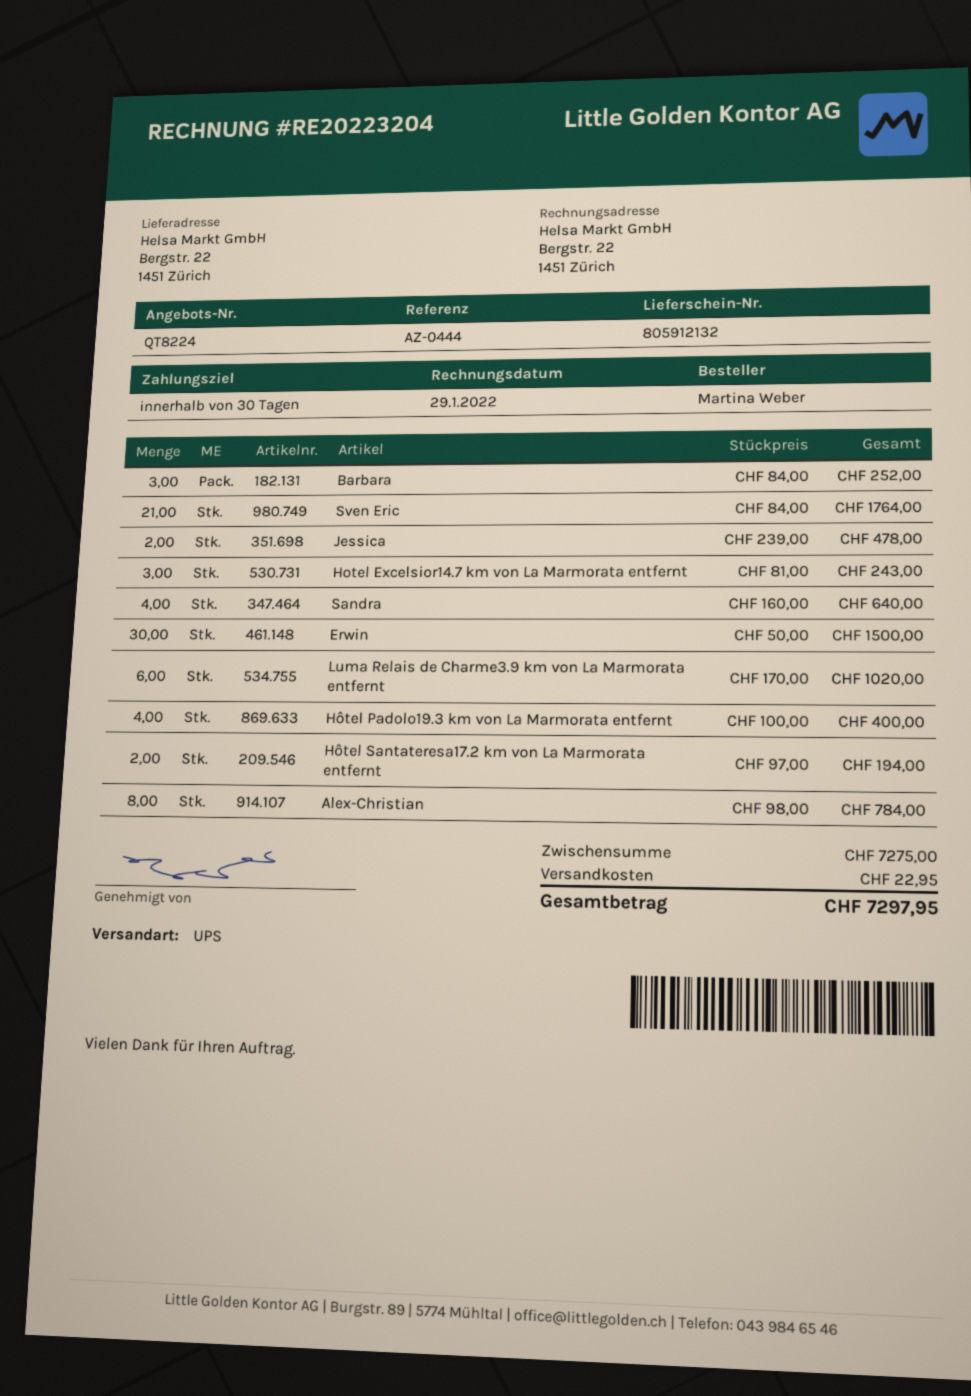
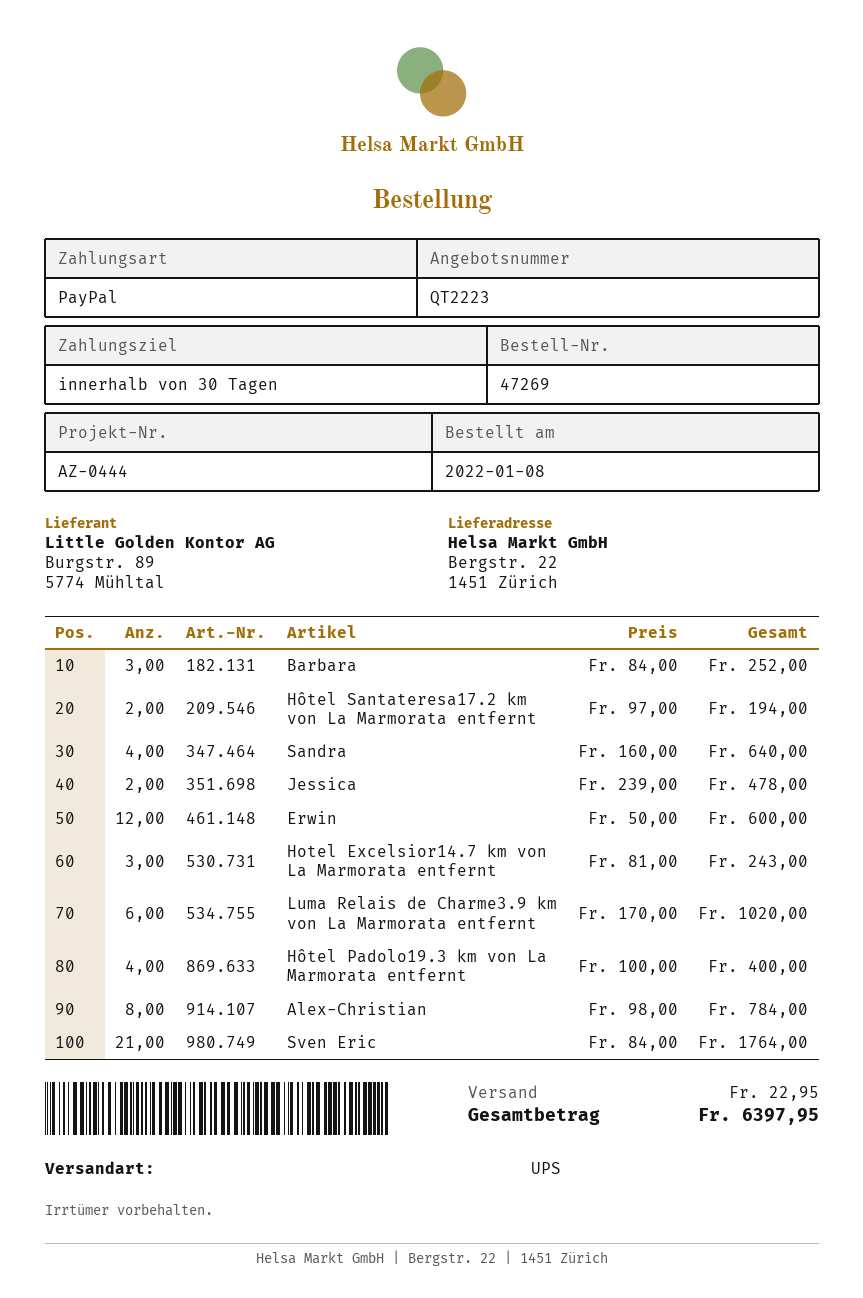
quote number: QT8224 -> QT2223
Erwin: 30 x 50.00 = 1500.00 -> 12 x 50.00 = 600.00
total: 7297.95 -> 6397.95

